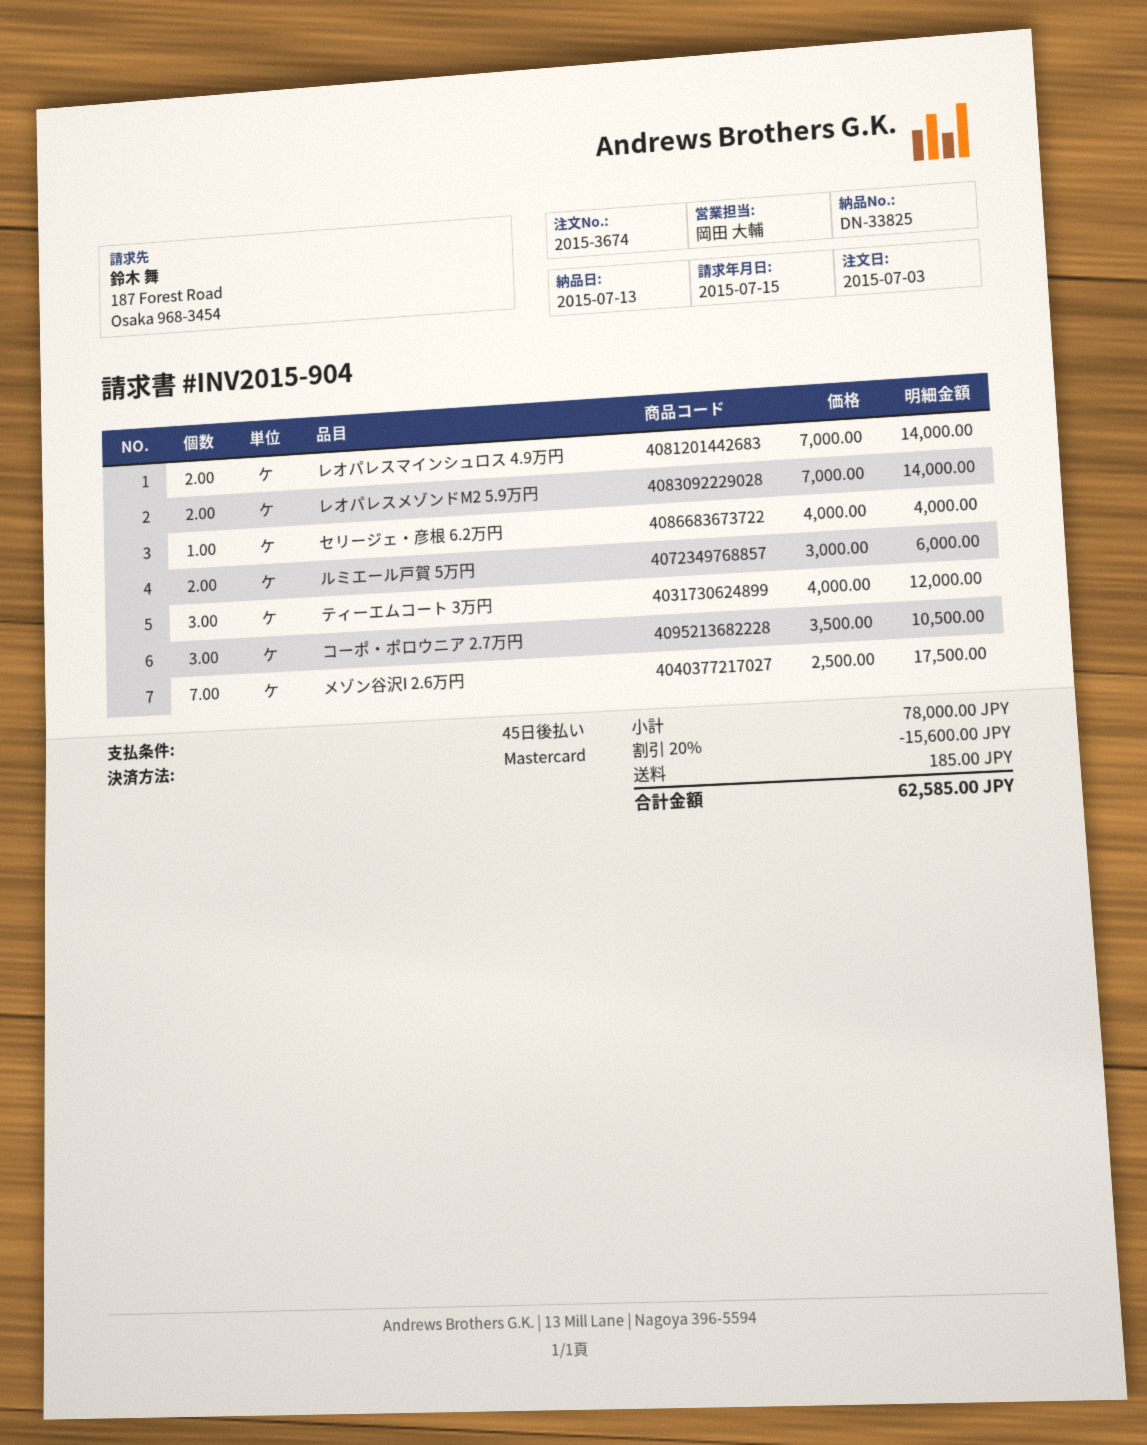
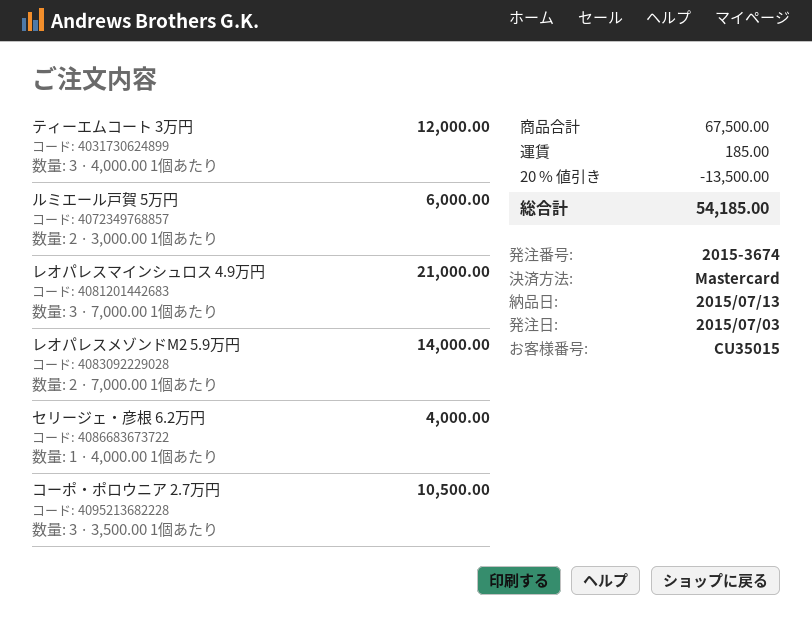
レオパレスマインシュロス 4.9万円: 2 x 7000.00 = 14000.00 -> 3 x 7000.00 = 21000.00
メゾン谷沢I 2.6万円: 7 x 2500.00 = 17500.00 -> none
subtotal: 78000.00 -> 67500.00
discount: 20% = 15600.00 -> 20% = 13500.00
total: 62585.00 -> 54185.00

